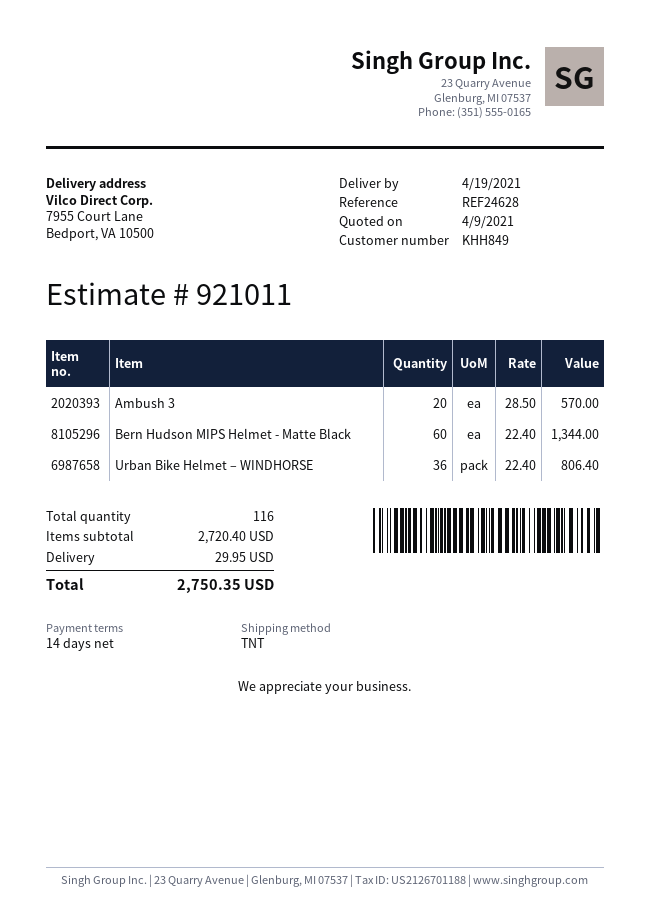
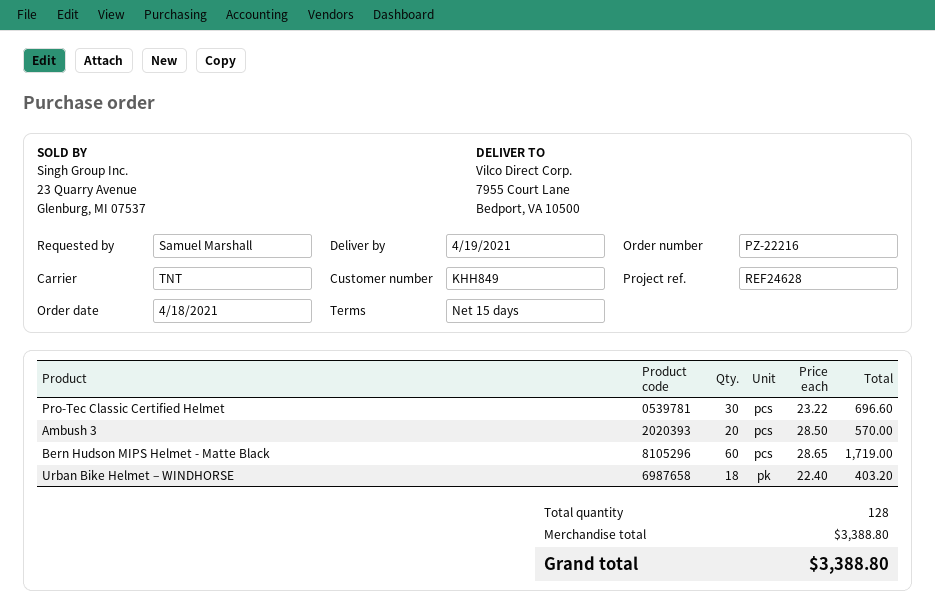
payment terms: 14 days -> 15 days
Bern Hudson MIPS Helmet - Matte Black: 60 x 22.40 = 1344.00 -> 60 x 28.65 = 1719.00
Urban Bike Helmet – WINDHORSE: 36 x 22.40 = 806.40 -> 18 x 22.40 = 403.20
Pro-Tec Classic Certified Helmet: none -> 30 x 23.22 = 696.60
total quantity: 116 -> 128
subtotal: 2720.40 -> 3388.80
shipping: 29.95 -> none
total: 2750.35 -> 3388.80

